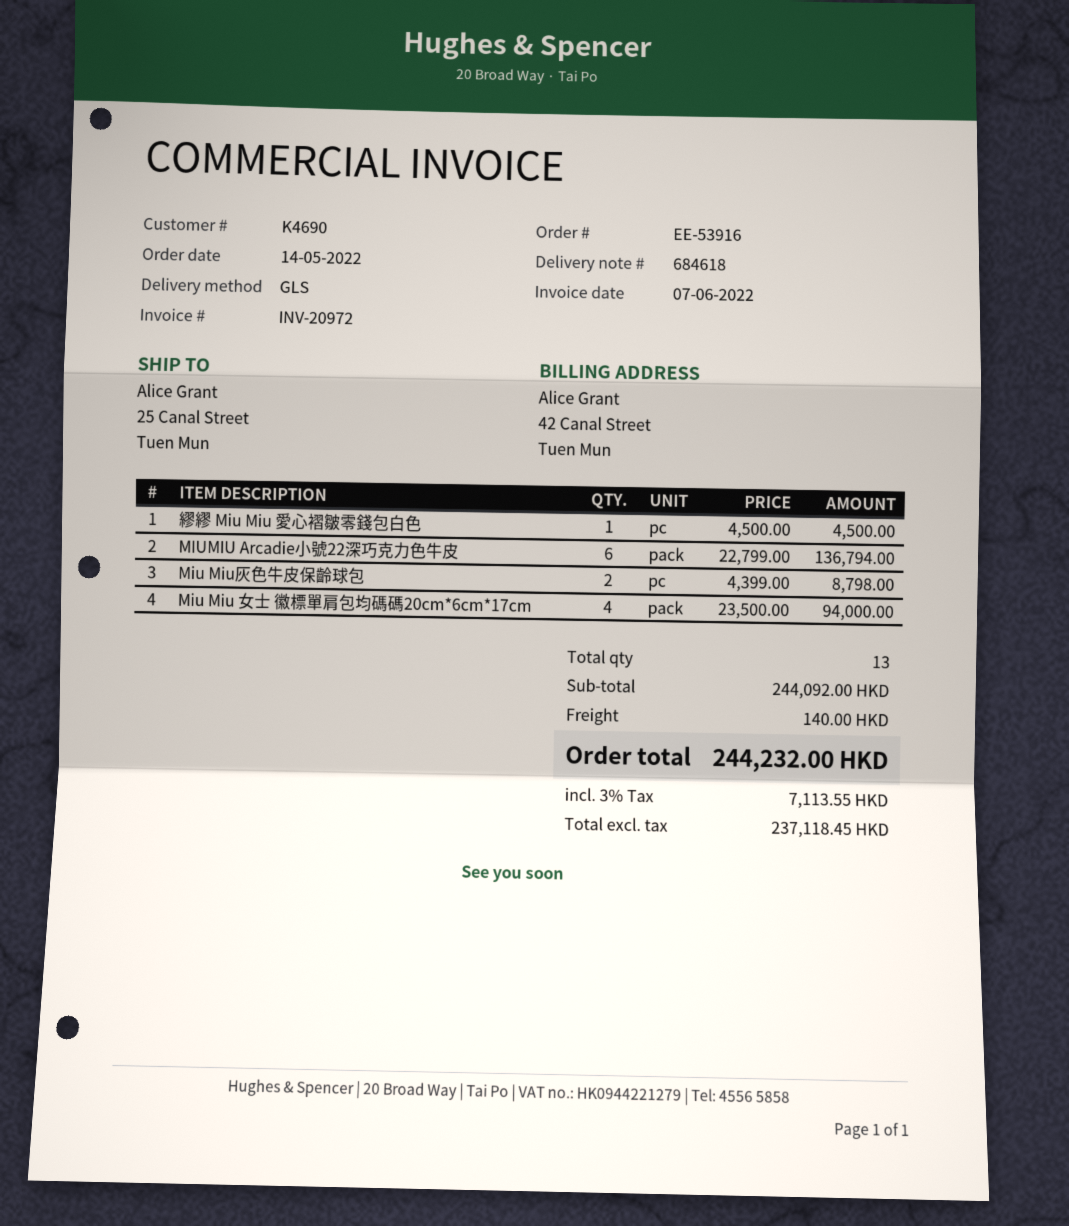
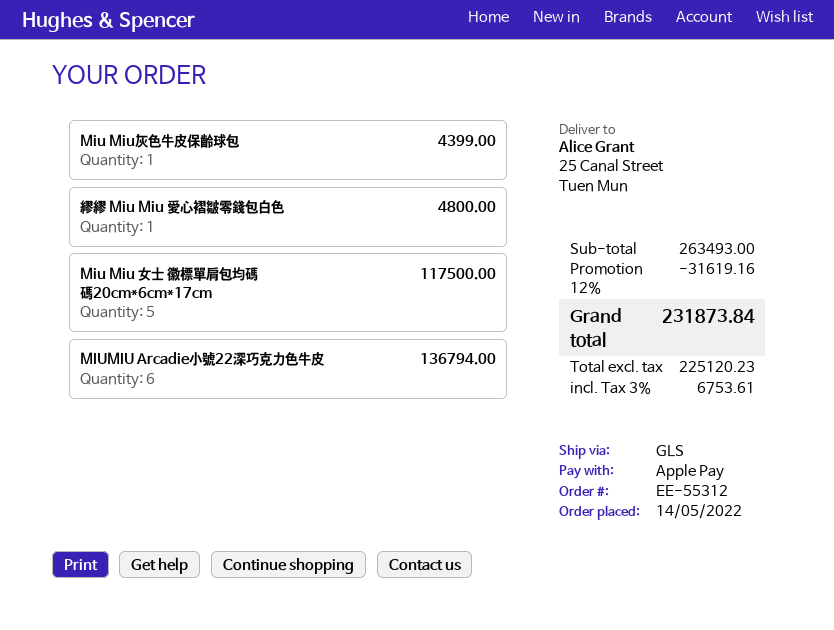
order number: EE-53916 -> EE-55312
繆繆 Miu Miu 愛心褶皺零錢包白色: 1 for 4500.00 -> 1 for 4800.00
Miu Miu灰色牛皮保齡球包: 2 for 8798.00 -> 1 for 4399.00
Miu Miu 女士 徽標單肩包均碼碼20cm*6cm*17cm: 4 for 94000.00 -> 5 for 117500.00
subtotal: 244092.00 -> 263493.00
discount: none -> 12% = 31619.16
shipping: 140.00 -> none
net: 237118.45 -> 225120.23
tax: 3% = 7113.55 -> 3% = 6753.61
total: 244232.00 -> 231873.84

